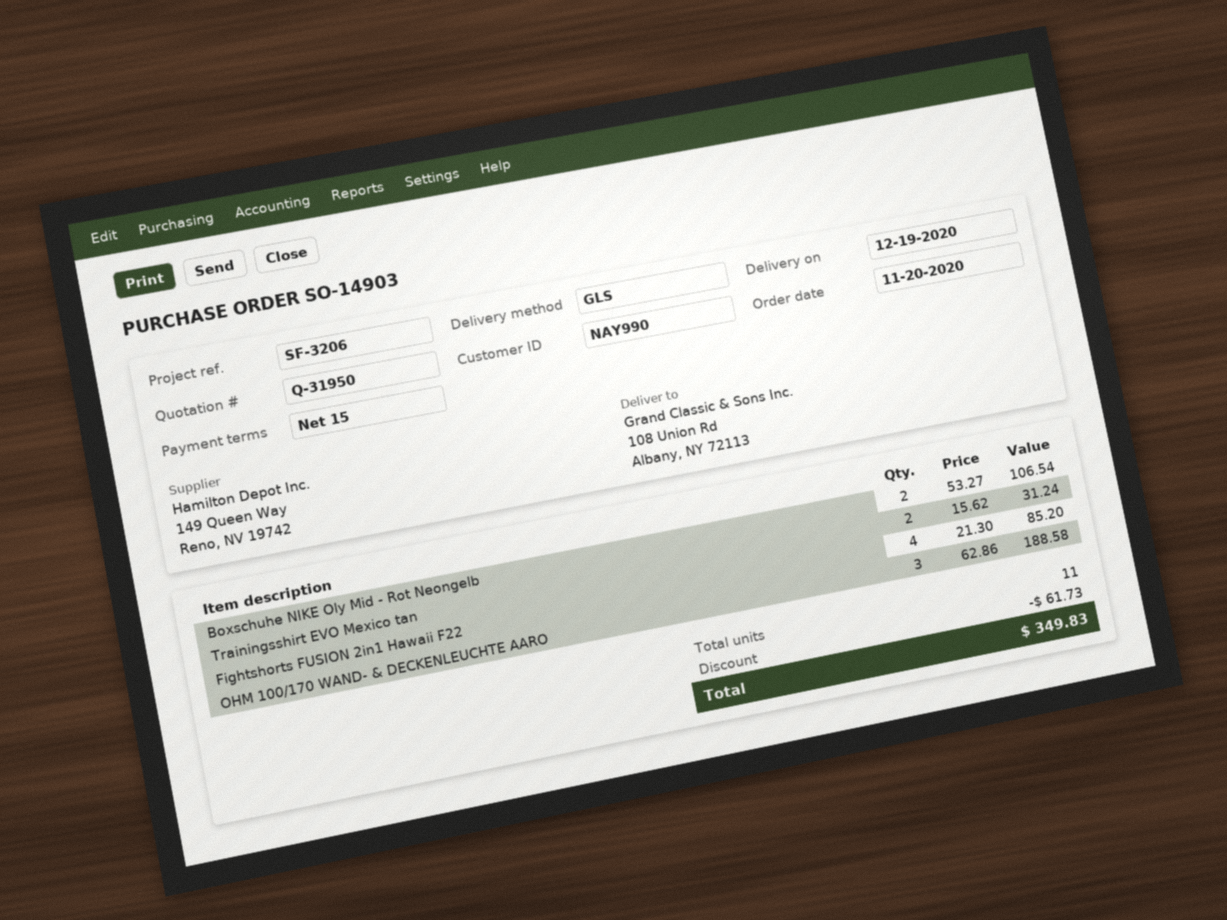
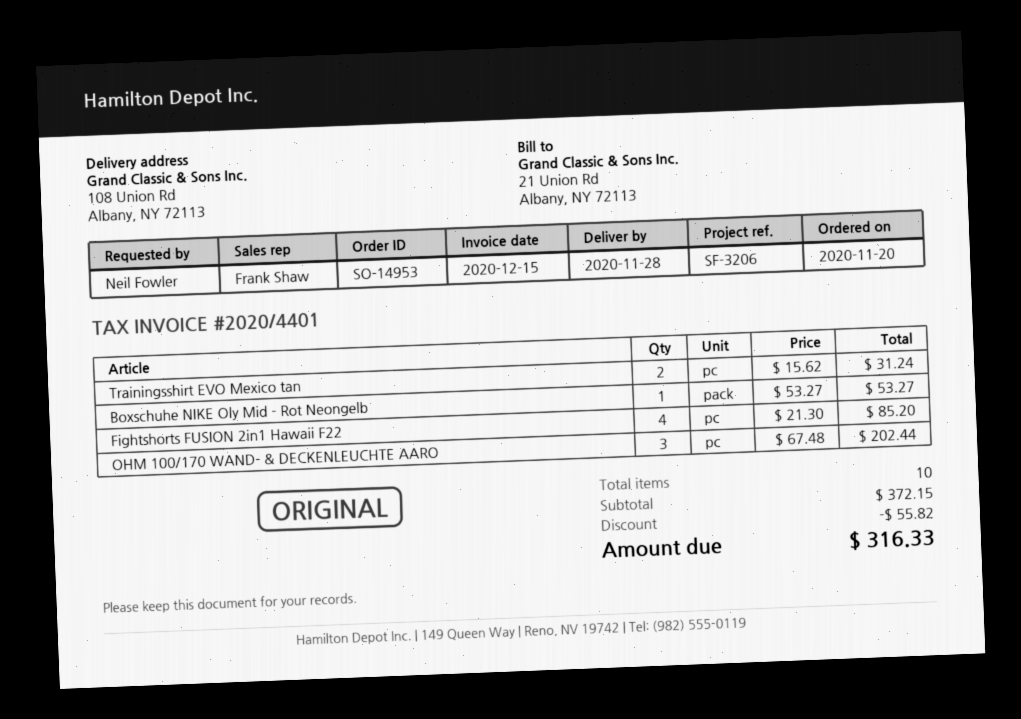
order number: SO-14903 -> SO-14953
delivery date: 2020-12-19 -> 2020-11-28
Boxschuhe NIKE Oly Mid - Rot Neongelb: 2 x 53.27 = 106.54 -> 1 x 53.27 = 53.27
OHM 100/170 WAND- & DECKENLEUCHTE AARO: 3 x 62.86 = 188.58 -> 3 x 67.48 = 202.44
total quantity: 11 -> 10
discount: 61.73 -> 55.82
total: 349.83 -> 316.33

